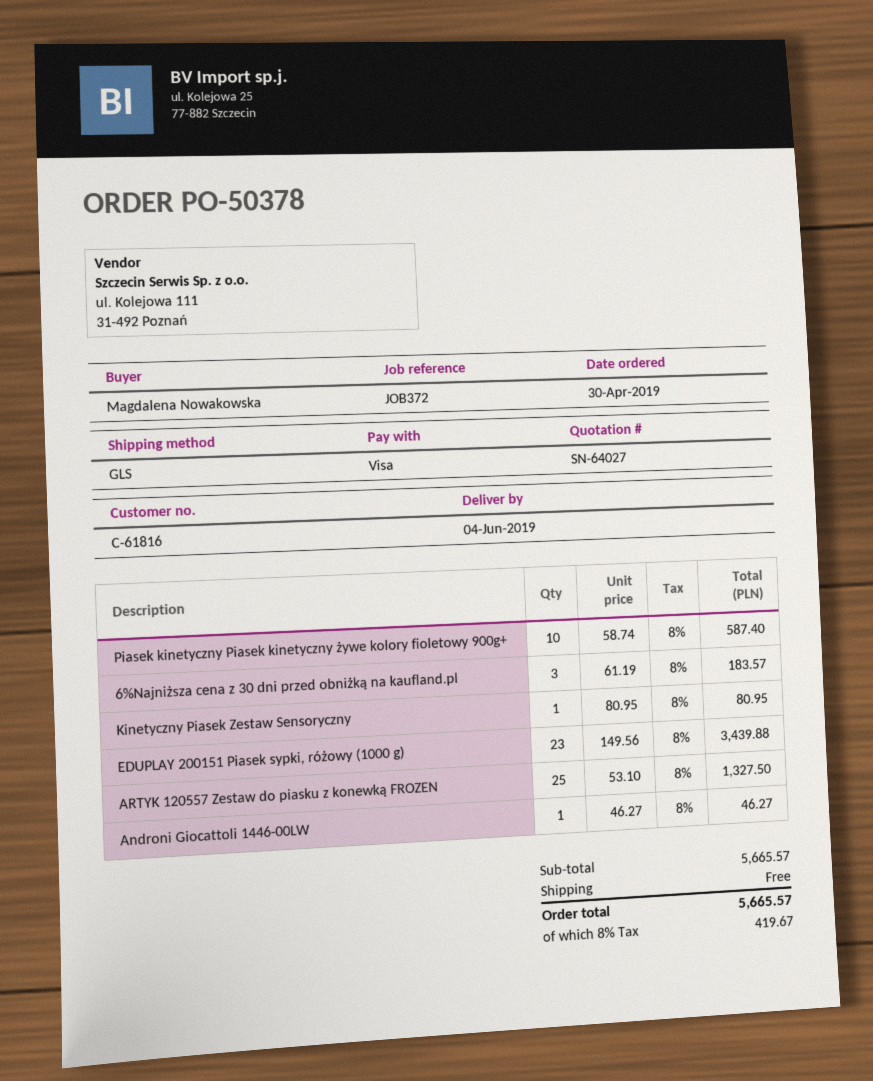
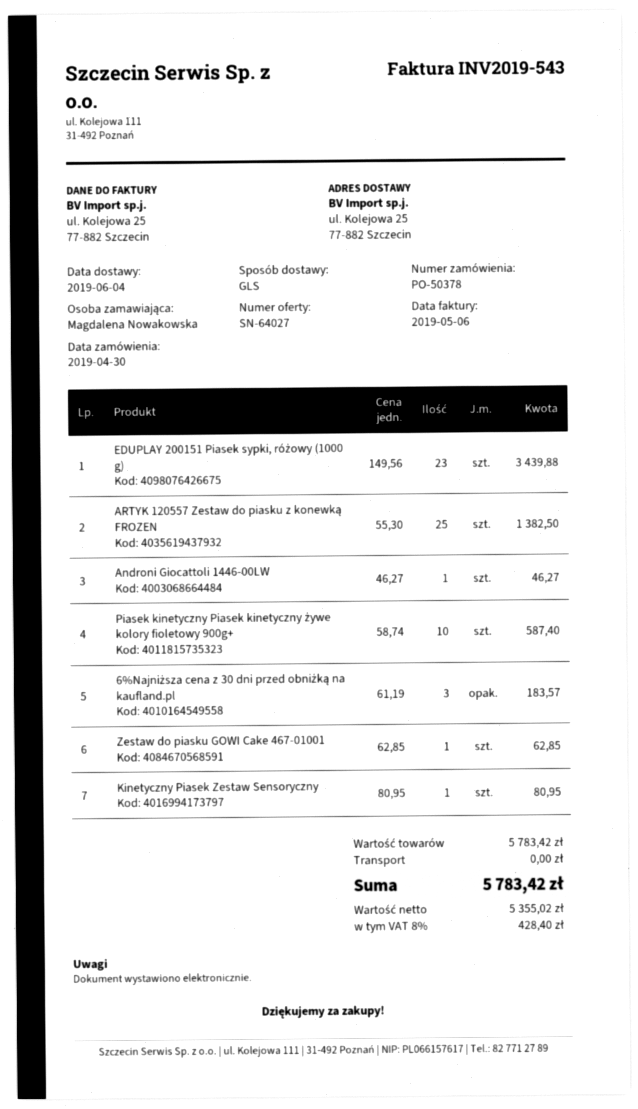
ARTYK 120557 Zestaw do piasku z konewką FROZEN: 25 x 53.10 = 1327.50 -> 25 x 55.30 = 1382.50
Zestaw do piasku GOWI Cake 467-01001: none -> 1 x 62.85 = 62.85
subtotal: 5665.57 -> 5783.42
tax: 8% = 419.67 -> 8% = 428.40
total: 5665.57 -> 5783.42

